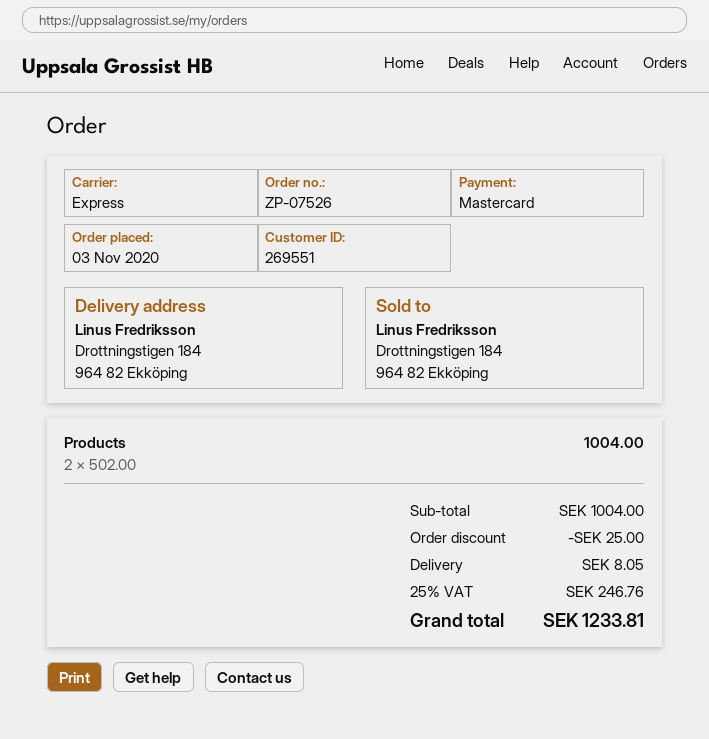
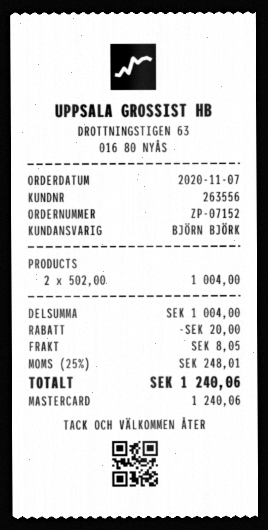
order number: ZP-07526 -> ZP-07152
order date: 2020-11-03 -> 2020-11-07
customer number: 269551 -> 263556
discount: 25.00 -> 20.00
tax: 25% = 246.76 -> 25% = 248.01
total: 1233.81 -> 1240.06

